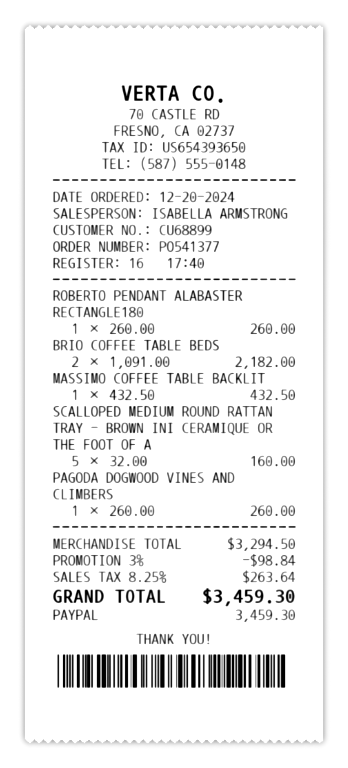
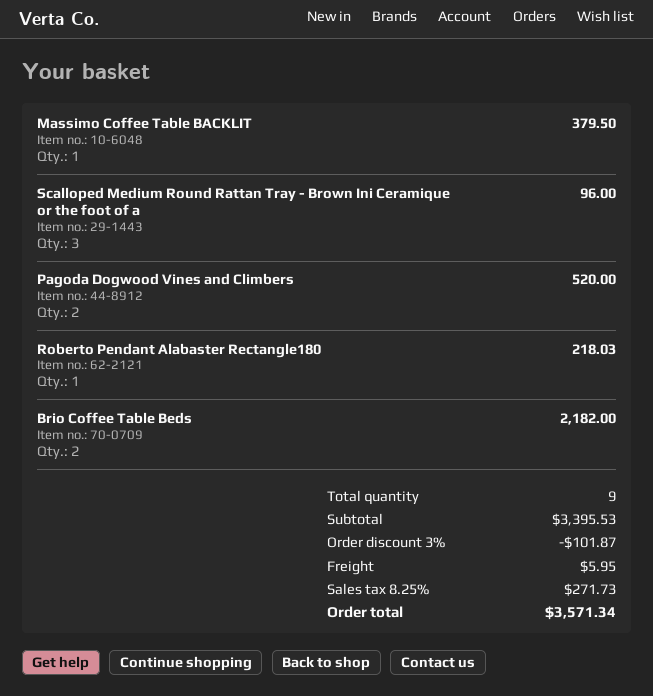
ROBERTO PENDANT ALABASTER RECTANGLE180: 1 for 260.00 -> 1 for 218.03
MASSIMO COFFEE TABLE BACKLIT: 1 for 432.50 -> 1 for 379.50
SCALLOPED MEDIUM ROUND RATTAN TRAY - BROWN INI CERAMIQUE OR THE FOOT OF A: 5 for 160.00 -> 3 for 96.00
PAGODA DOGWOOD VINES AND CLIMBERS: 1 for 260.00 -> 2 for 520.00
subtotal: 3294.50 -> 3395.53
discount: 3% = 98.84 -> 3% = 101.87
shipping: none -> 5.95
tax: 8.25% = 263.64 -> 8.25% = 271.73
total: 3459.30 -> 3571.34

